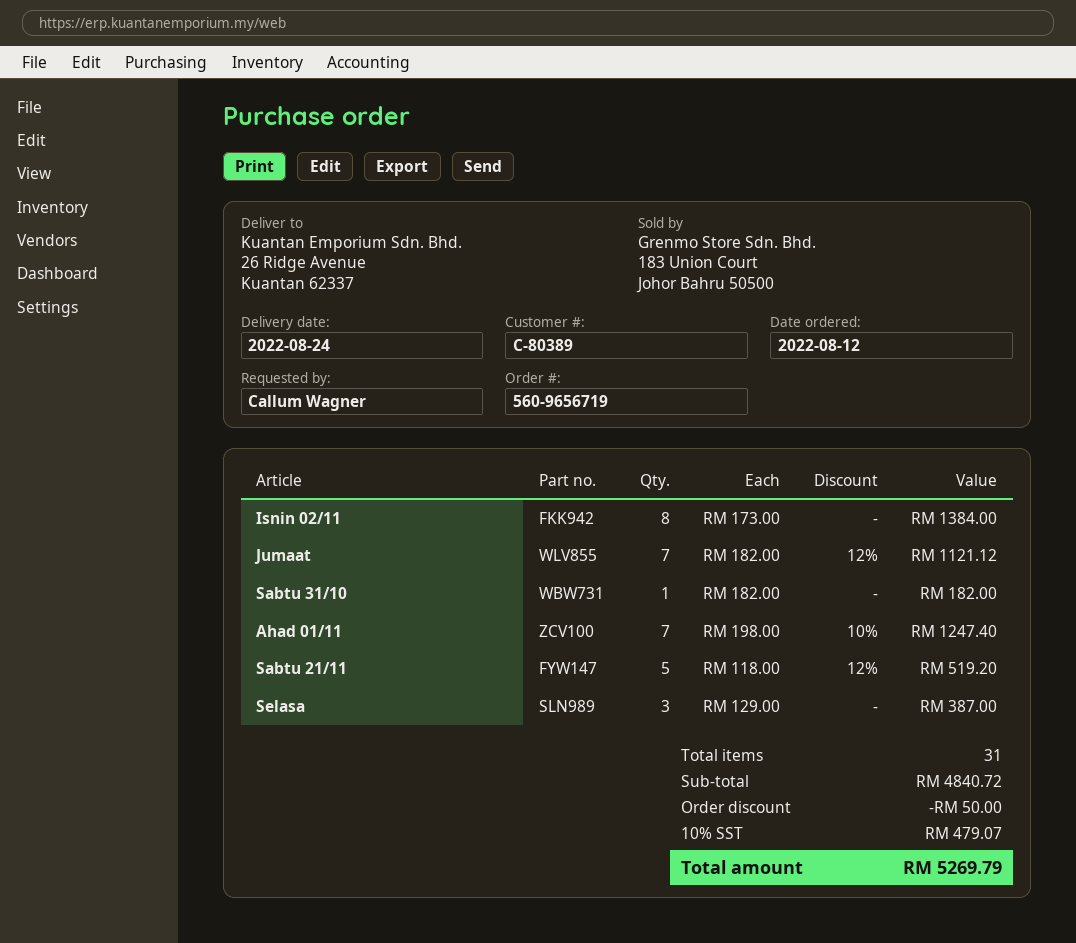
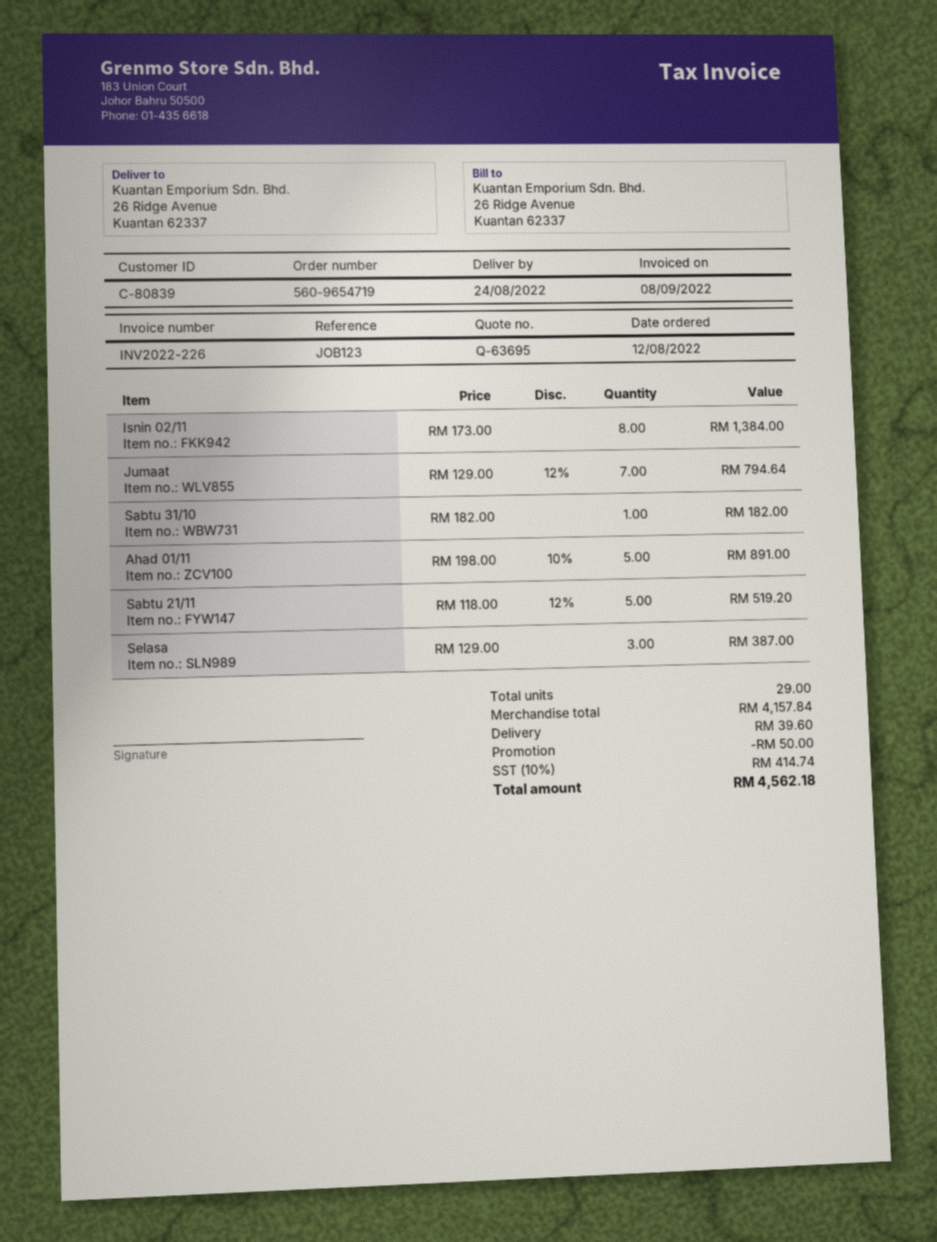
order number: 560-9656719 -> 560-9654719
customer number: C-80389 -> C-80839
Jumaat: 7 x 182.00 - 12% = 1121.12 -> 7 x 129.00 - 12% = 794.64
Ahad 01/11: 7 x 198.00 - 10% = 1247.40 -> 5 x 198.00 - 10% = 891.00
total quantity: 31 -> 29
subtotal: 4840.72 -> 4157.84
shipping: none -> 39.60
tax: 10% = 479.07 -> 10% = 414.74
total: 5269.79 -> 4562.18

